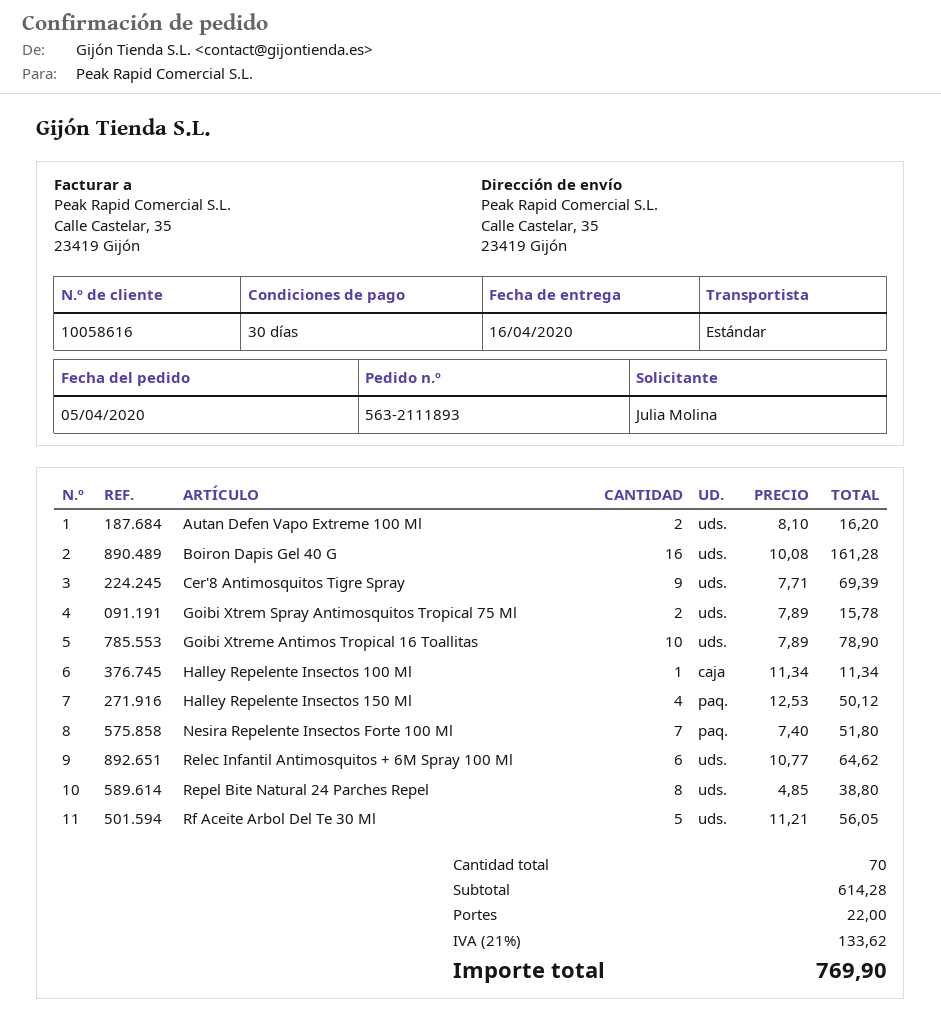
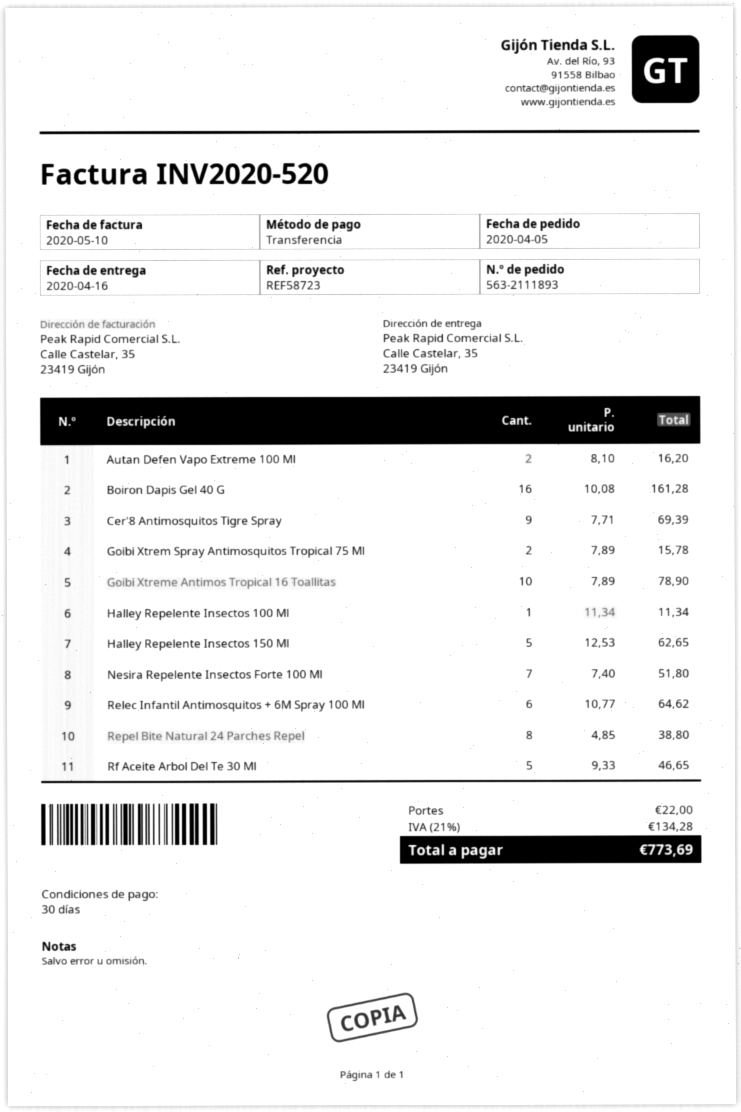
Halley Repelente Insectos 150 Ml: 4 x 12.53 = 50.12 -> 5 x 12.53 = 62.65
Rf Aceite Arbol Del Te 30 Ml: 5 x 11.21 = 56.05 -> 5 x 9.33 = 46.65
tax: 21% = 133.62 -> 21% = 134.28
total: 769.90 -> 773.69

